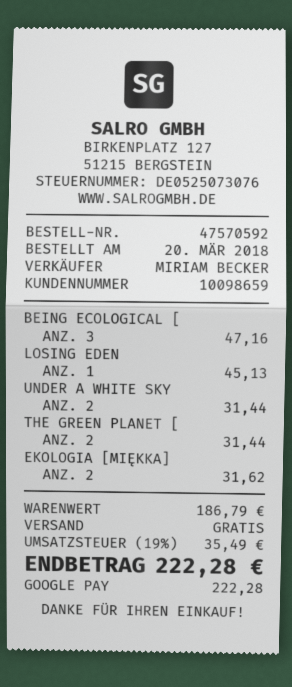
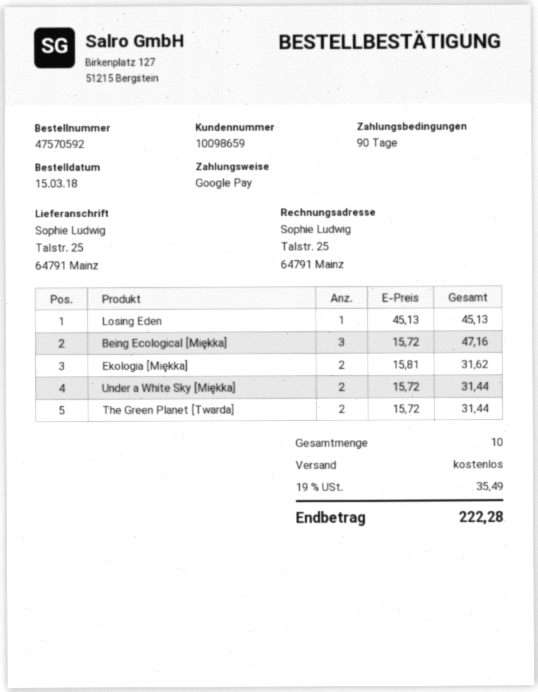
order date: 2018-03-20 -> 2018-03-15

